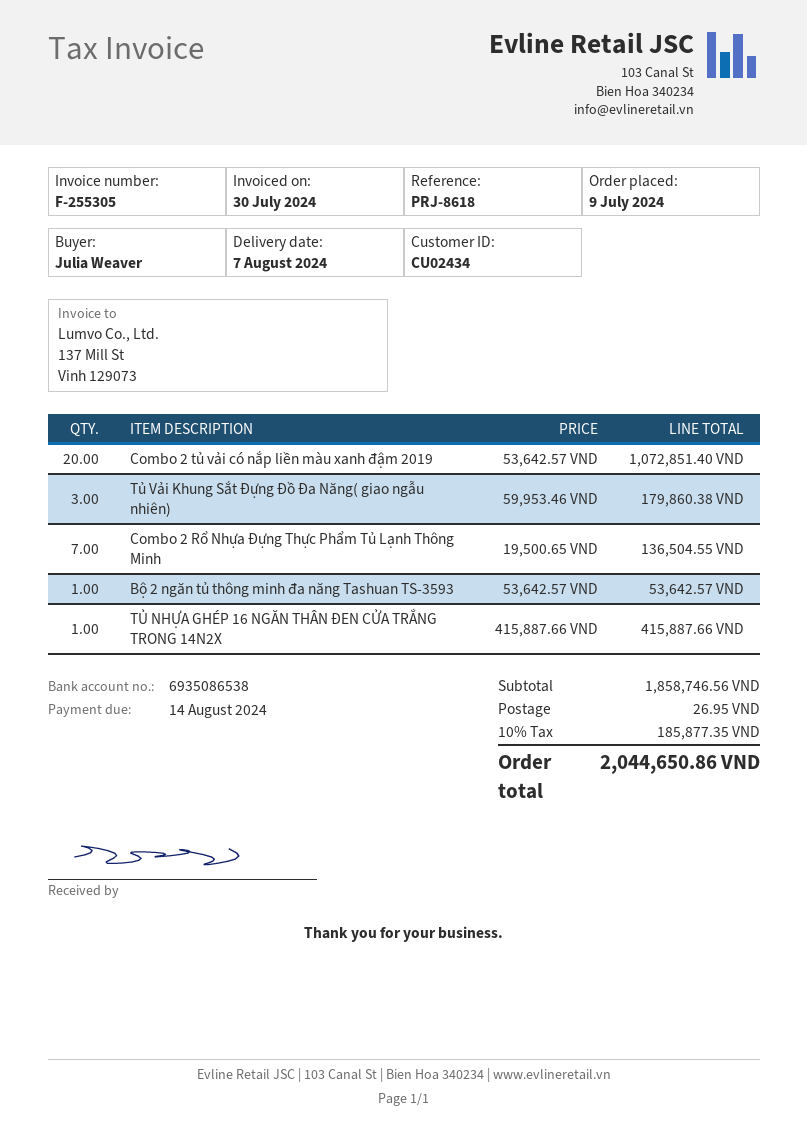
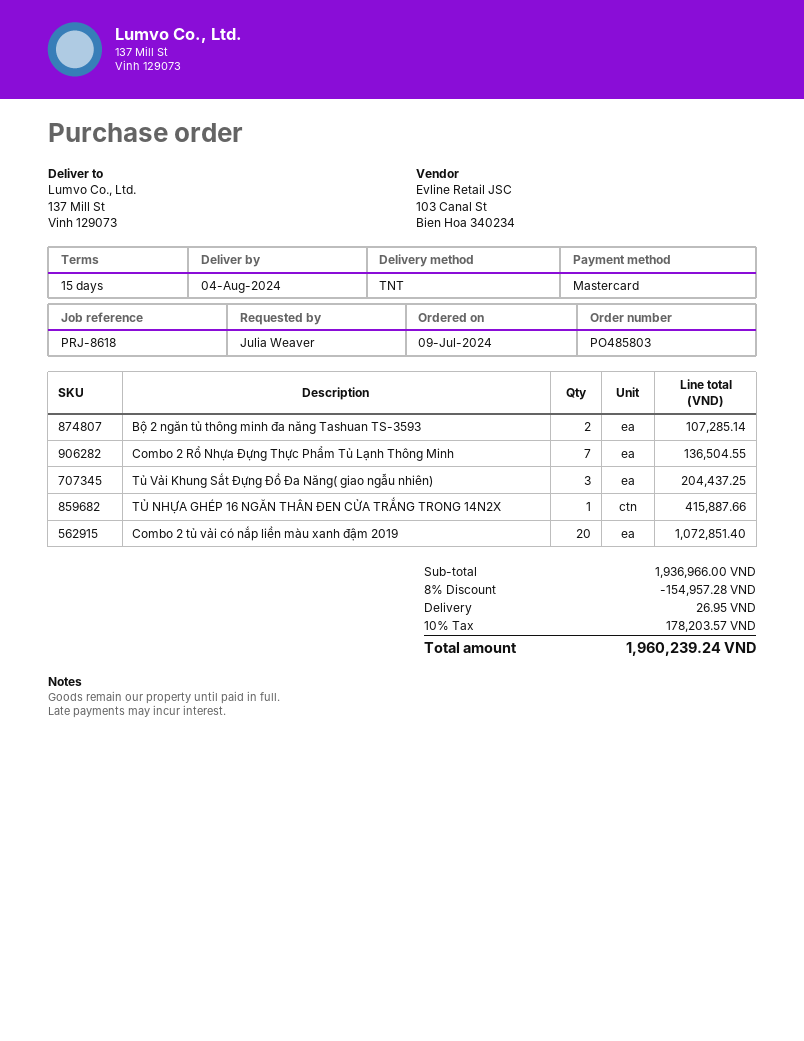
delivery date: 2024-08-07 -> 2024-08-04
Tủ Vải Khung Sắt Đựng Đồ Đa Năng( giao ngẫu nhiên): 3 for 179860.38 -> 3 for 204437.25
Bộ 2 ngăn tủ thông minh đa năng Tashuan TS-3593: 1 for 53642.57 -> 2 for 107285.14
subtotal: 1858746.56 -> 1936966.00
discount: none -> 8% = 154957.28
tax: 10% = 185877.35 -> 10% = 178203.57
total: 2044650.86 -> 1960239.24

